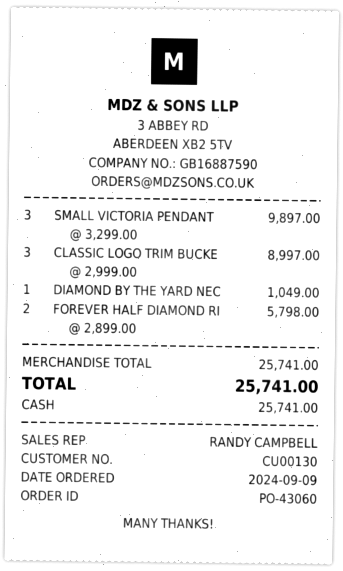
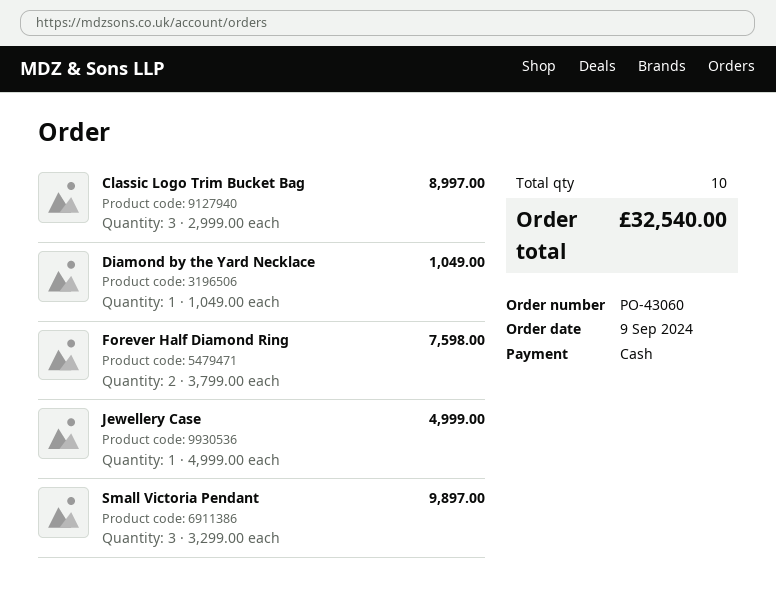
FOREVER HALF DIAMOND RI: 2 x 2899.00 = 5798.00 -> 2 x 3799.00 = 7598.00
Jewellery Case: none -> 1 x 4999.00 = 4999.00
total: 25741.00 -> 32540.00

